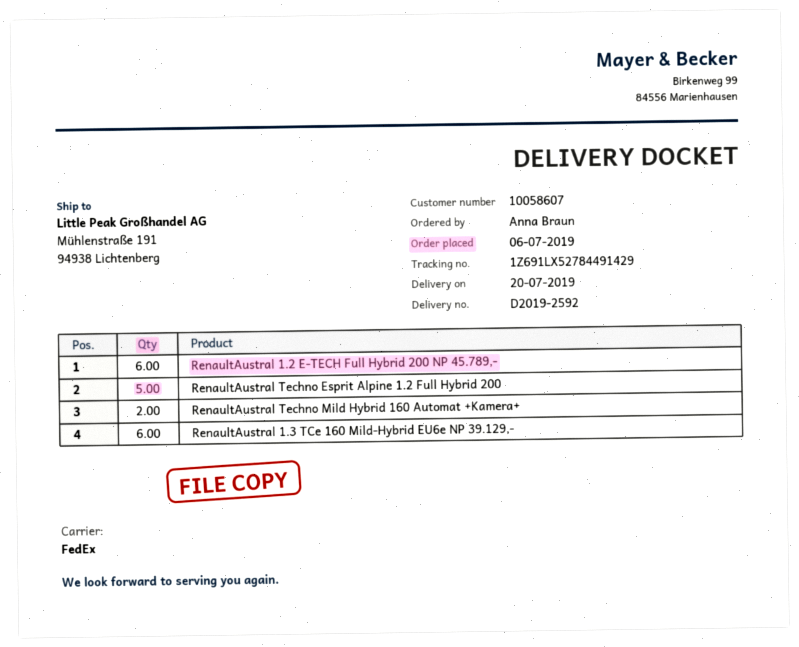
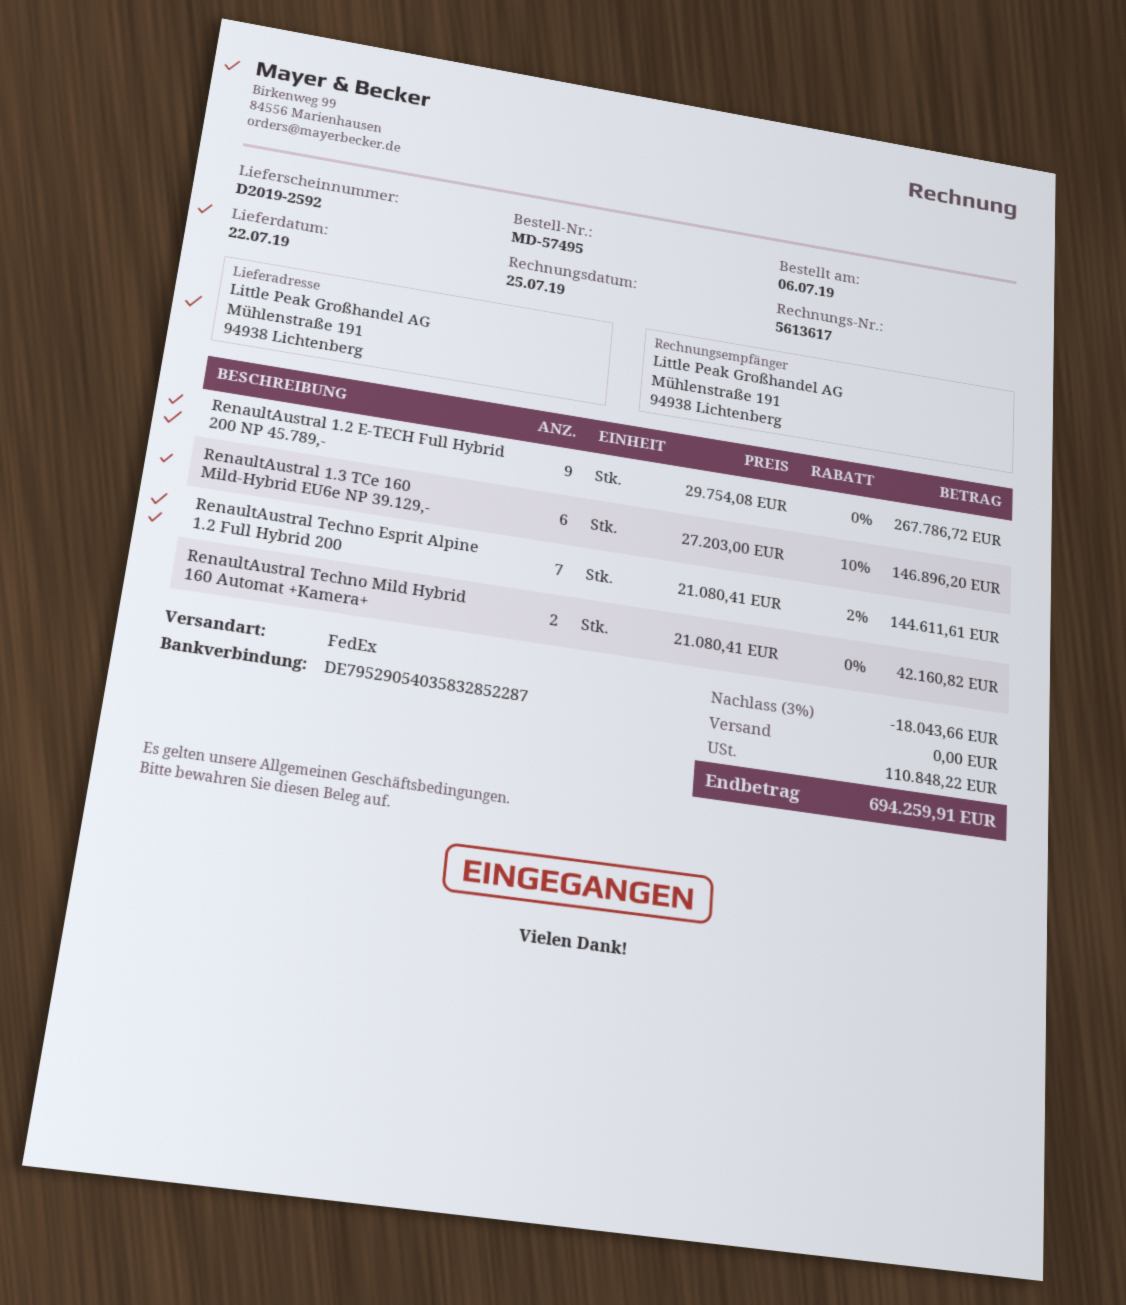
delivery date: 2019-07-20 -> 2019-07-22
RenaultAustral 1.2 E-TECH Full Hybrid 200 NP 45.789,-: 6 -> 9
RenaultAustral Techno Esprit Alpine 1.2 Full Hybrid 200: 5 -> 7

